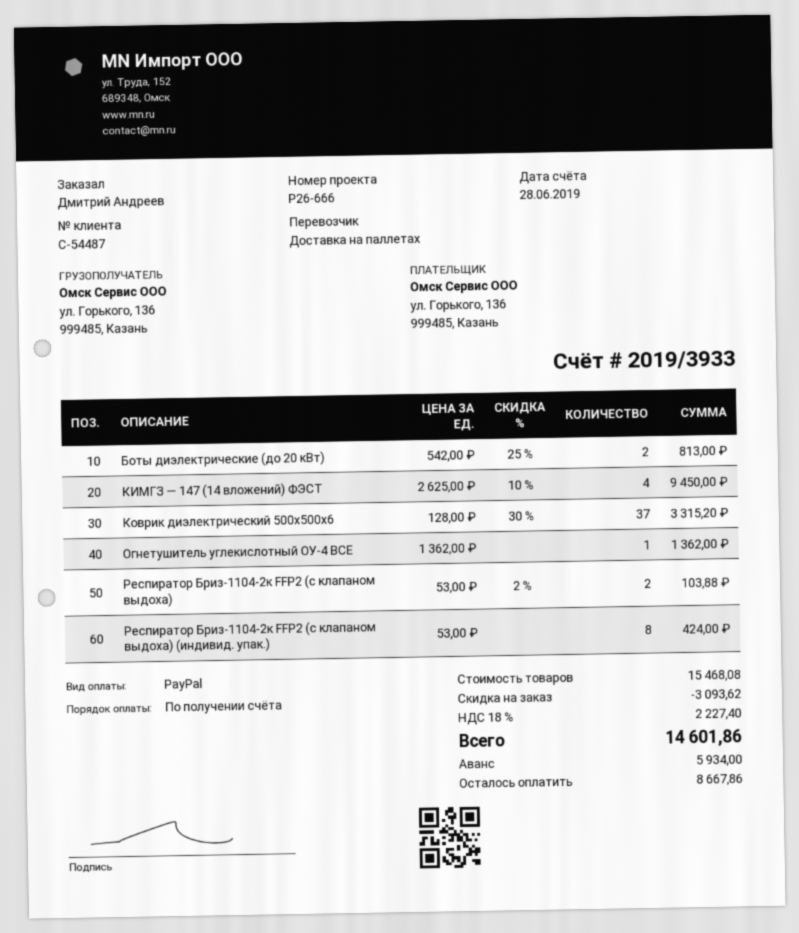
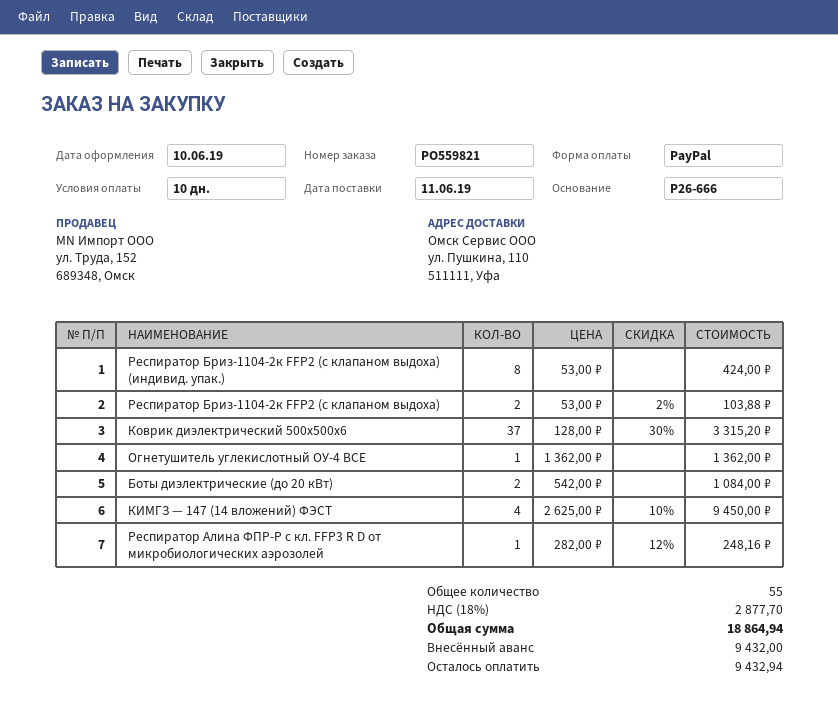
payment terms: on receipt -> 10 days
ship to: ул. Горького, 136, 999485, Казань -> ул. Пушкина, 110, 511111, Уфа
Боты диэлектрические (до 20 кВт): 2 x 542.00 - 25% = 813.00 -> 2 x 542.00 = 1084.00
Респиратор Алина ФПР-Р с кл. FFP3 R D от микробиологических аэрозолей: none -> 1 x 282.00 - 12% = 248.16
discount: 3093.62 -> none
tax: 18% = 2227.40 -> 18% = 2877.70
total: 14601.86 -> 18864.94
deposit: 5934.00 -> 9432.00
balance: 8667.86 -> 9432.94

